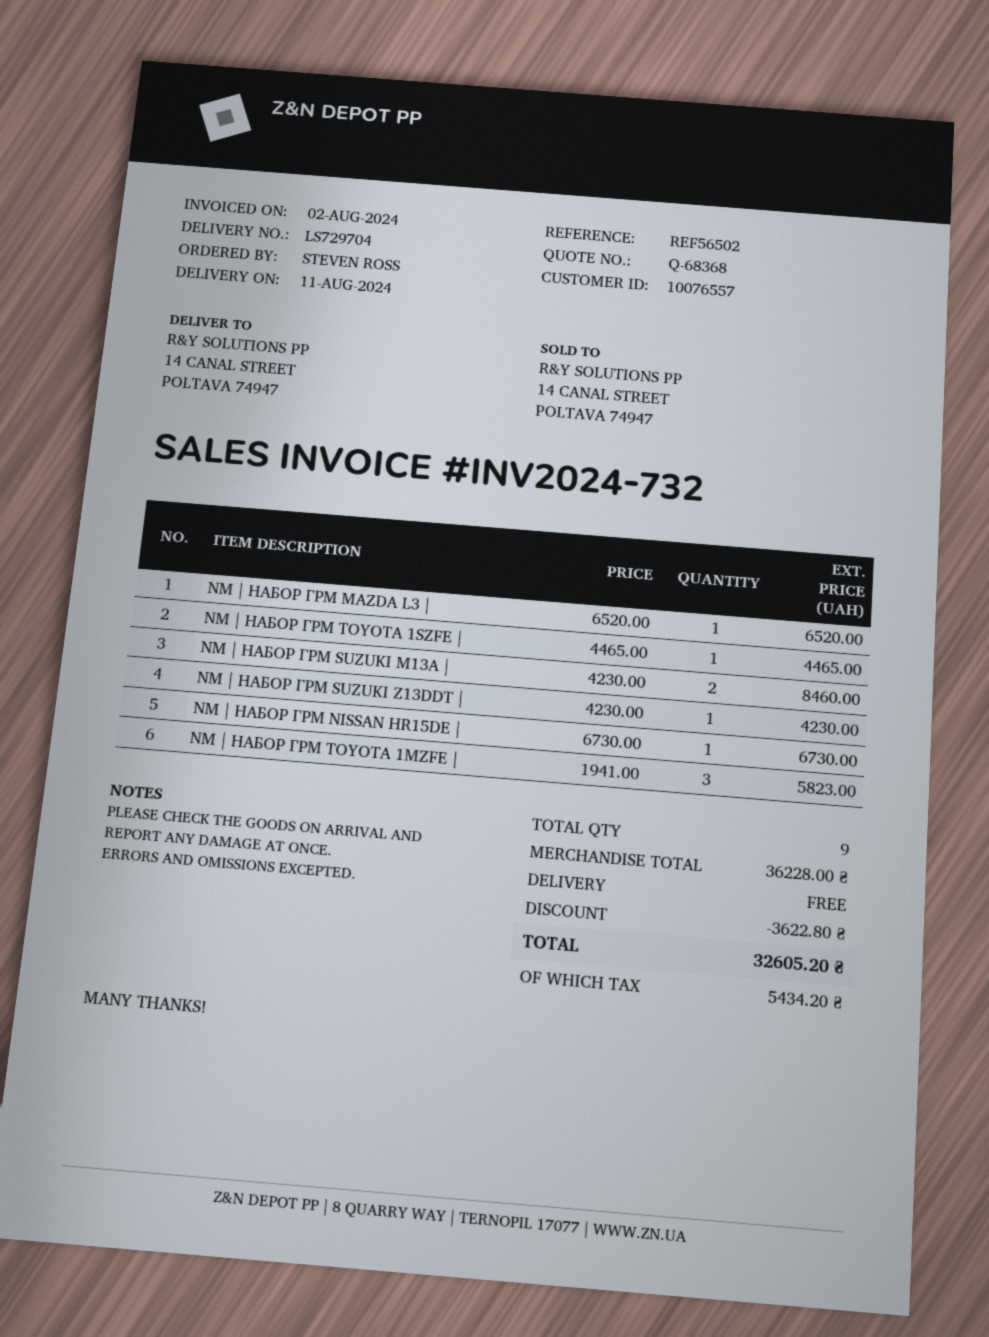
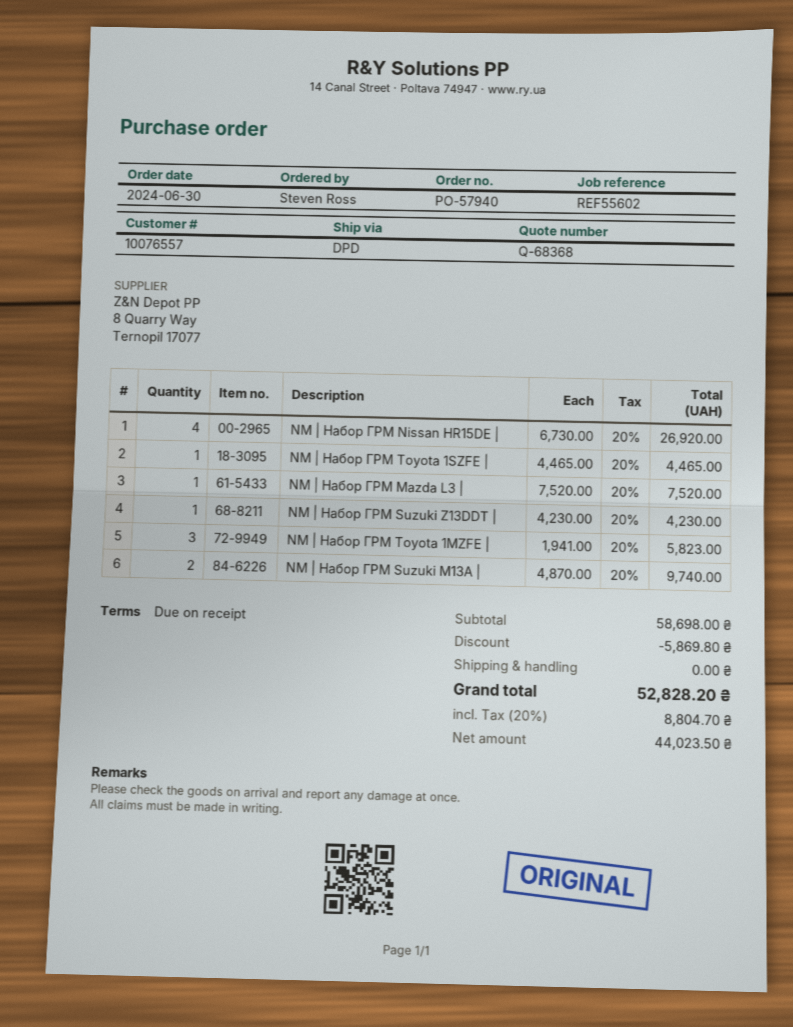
reference: REF56502 -> REF55602
NM | НАБОР ГРМ MAZDA L3 |: 1 x 6520.00 = 6520.00 -> 1 x 7520.00 = 7520.00
NM | НАБОР ГРМ SUZUKI M13A |: 2 x 4230.00 = 8460.00 -> 2 x 4870.00 = 9740.00
NM | НАБОР ГРМ NISSAN HR15DE |: 1 x 6730.00 = 6730.00 -> 4 x 6730.00 = 26920.00
subtotal: 36228.00 -> 58698.00
discount: 3622.80 -> 5869.80
tax: 5434.20 -> 8804.70
total: 32605.20 -> 52828.20

